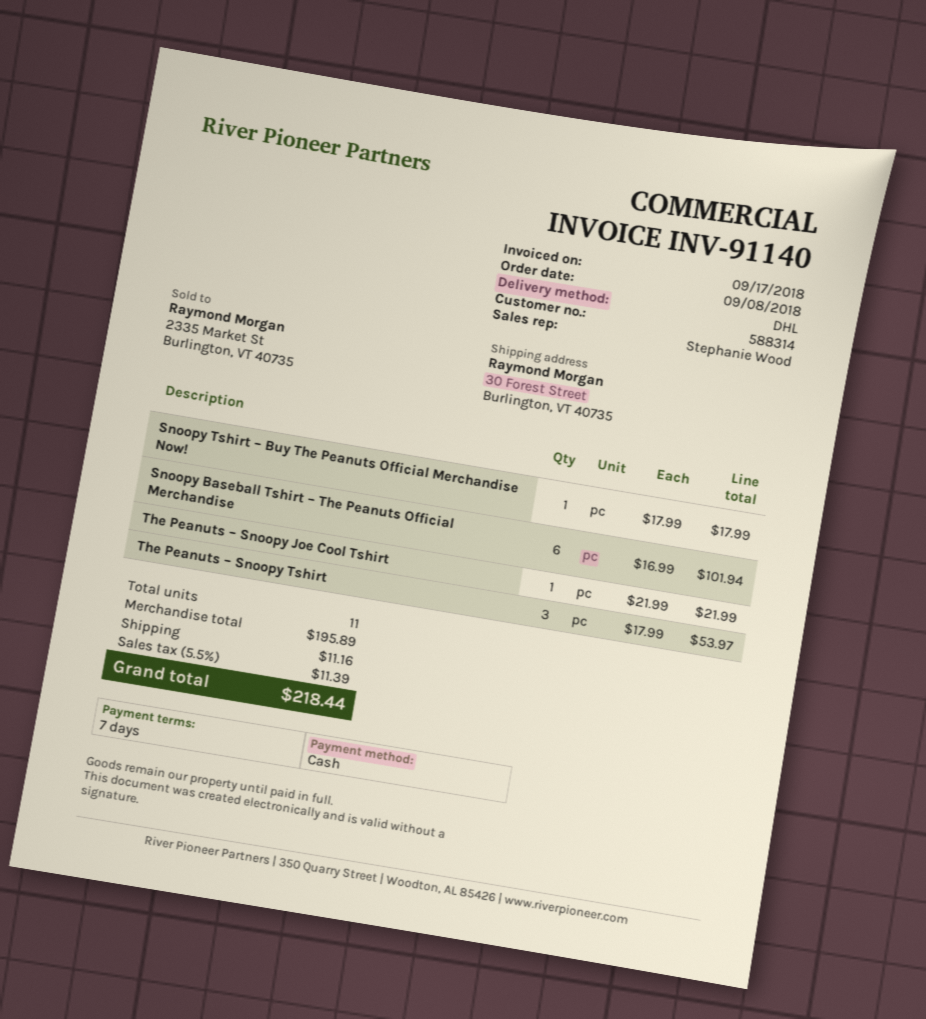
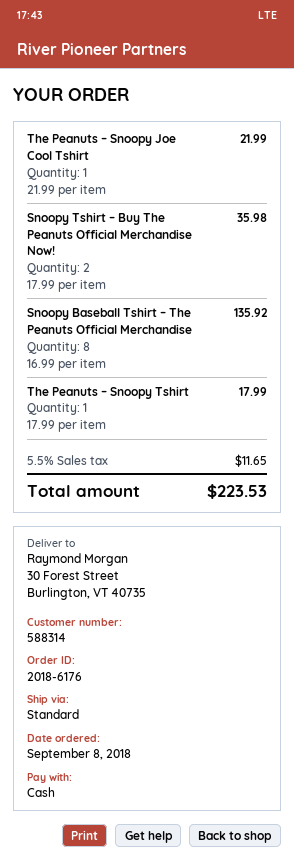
shipping method: DHL -> standard
Snoopy Tshirt – Buy The Peanuts Official Merchandise Now!: 1 x 17.99 = 17.99 -> 2 x 17.99 = 35.98
Snoopy Baseball Tshirt – The Peanuts Official Merchandise: 6 x 16.99 = 101.94 -> 8 x 16.99 = 135.92
The Peanuts – Snoopy Tshirt: 3 x 17.99 = 53.97 -> 1 x 17.99 = 17.99
shipping: 11.16 -> none
tax: 5.5% = 11.39 -> 5.5% = 11.65
total: 218.44 -> 223.53

